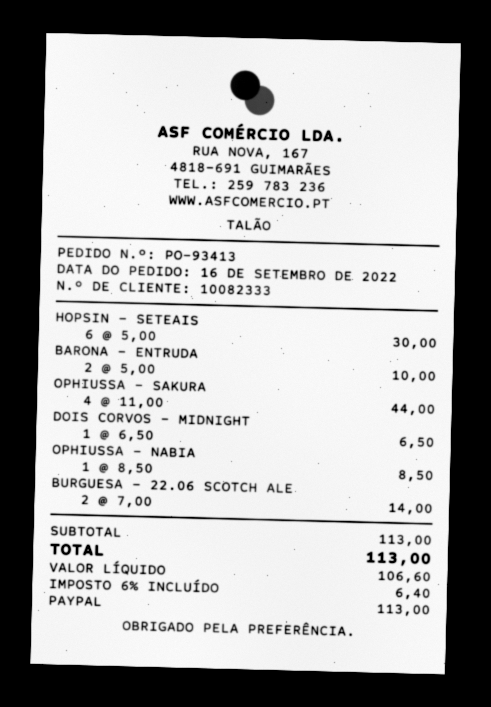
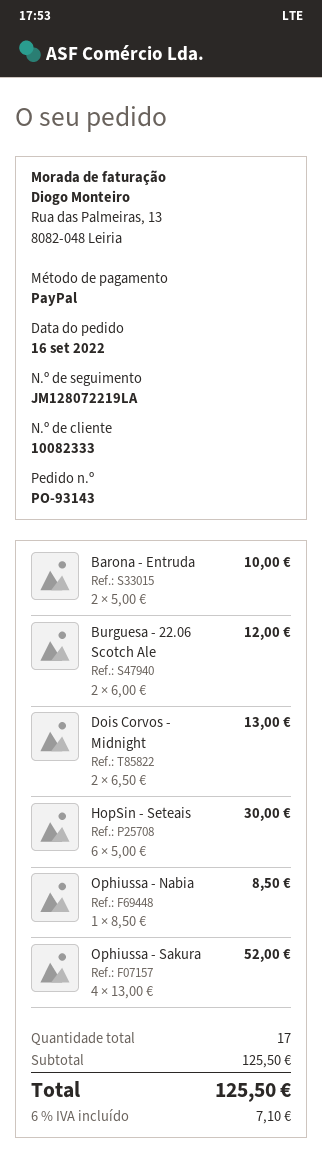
order number: PO-93413 -> PO-93143
OPHIUSSA - SAKURA: 4 x 11.00 = 44.00 -> 4 x 13.00 = 52.00
DOIS CORVOS - MIDNIGHT: 1 x 6.50 = 6.50 -> 2 x 6.50 = 13.00
BURGUESA - 22.06 SCOTCH ALE: 2 x 7.00 = 14.00 -> 2 x 6.00 = 12.00
subtotal: 113.00 -> 125.50
tax: 6% = 6.40 -> 6% = 7.10
total: 113.00 -> 125.50

